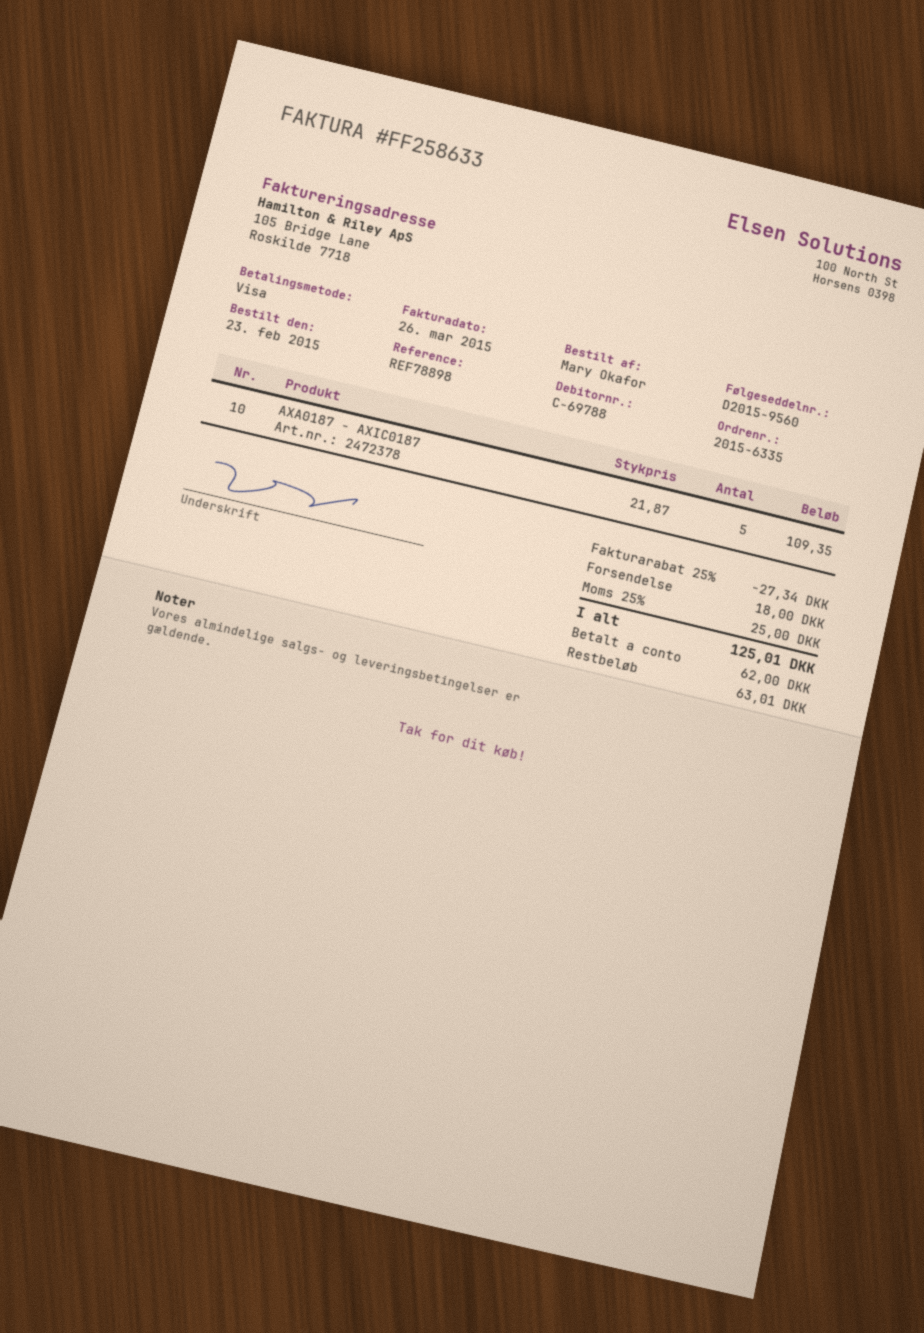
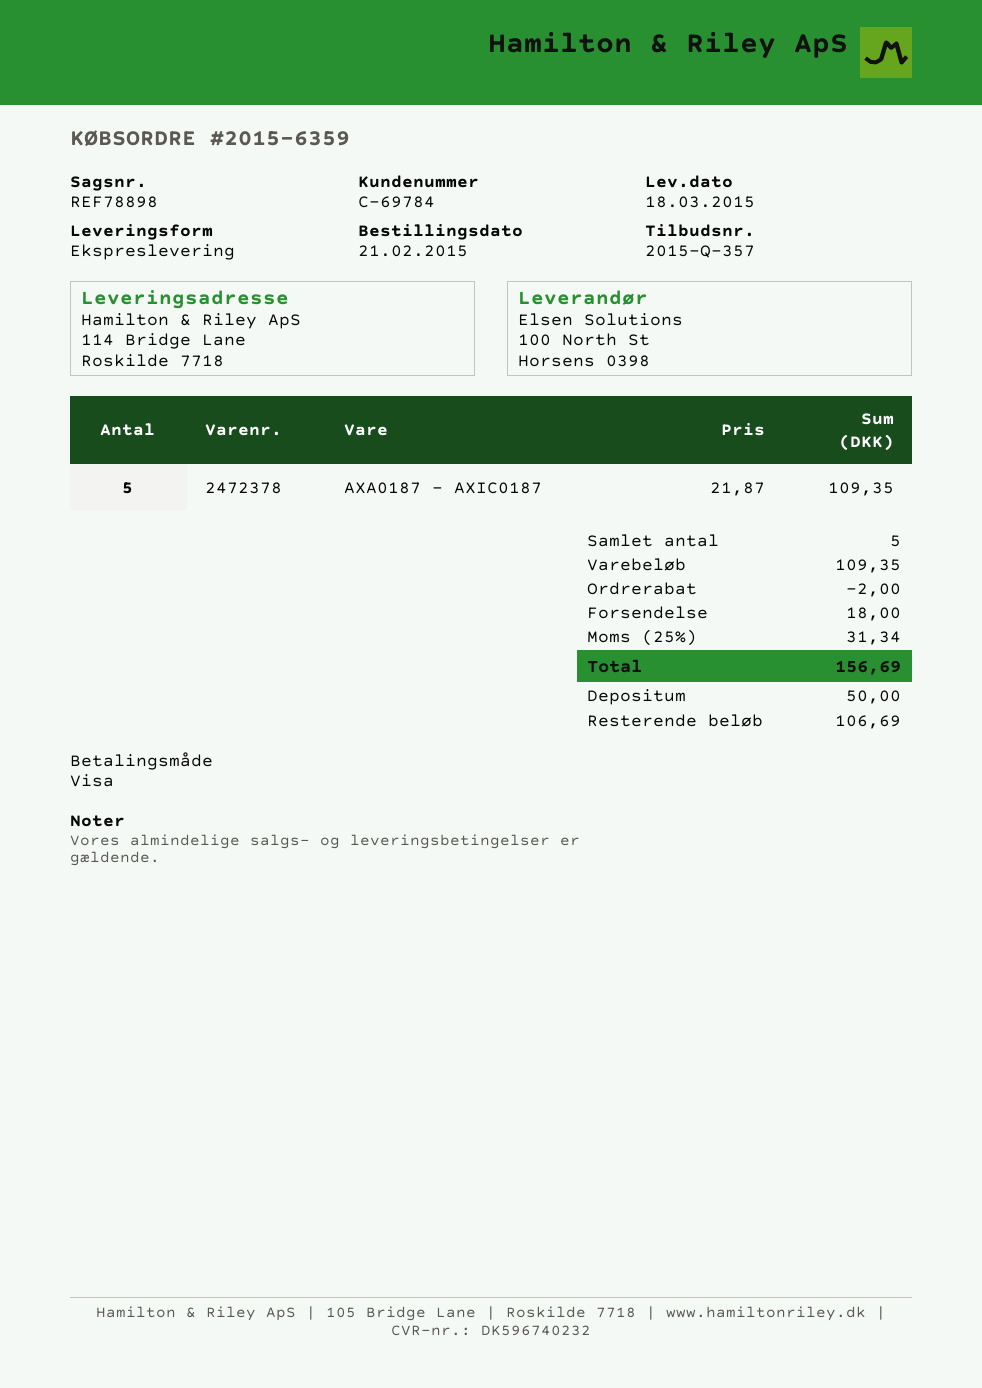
order number: 2015-6335 -> 2015-6359
order date: 2015-02-23 -> 2015-02-21
customer number: C-69788 -> C-69784
discount: 27.34 -> 2.00
tax: 25% = 25.00 -> 25% = 31.34
total: 125.01 -> 156.69
deposit: 62.00 -> 50.00
balance: 63.01 -> 106.69

